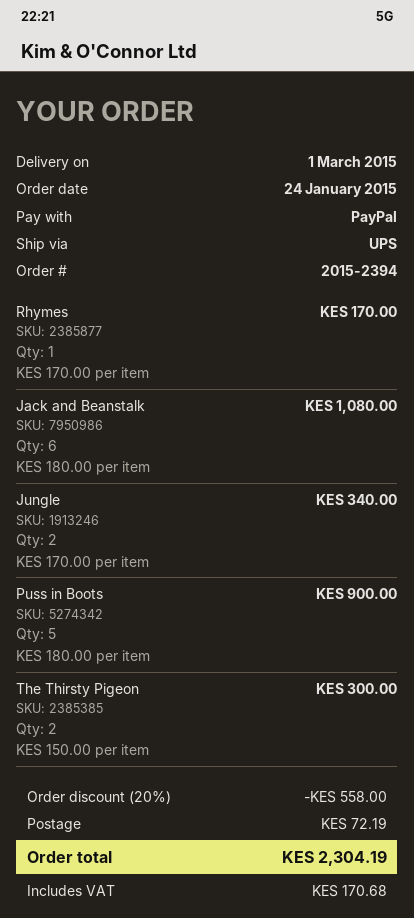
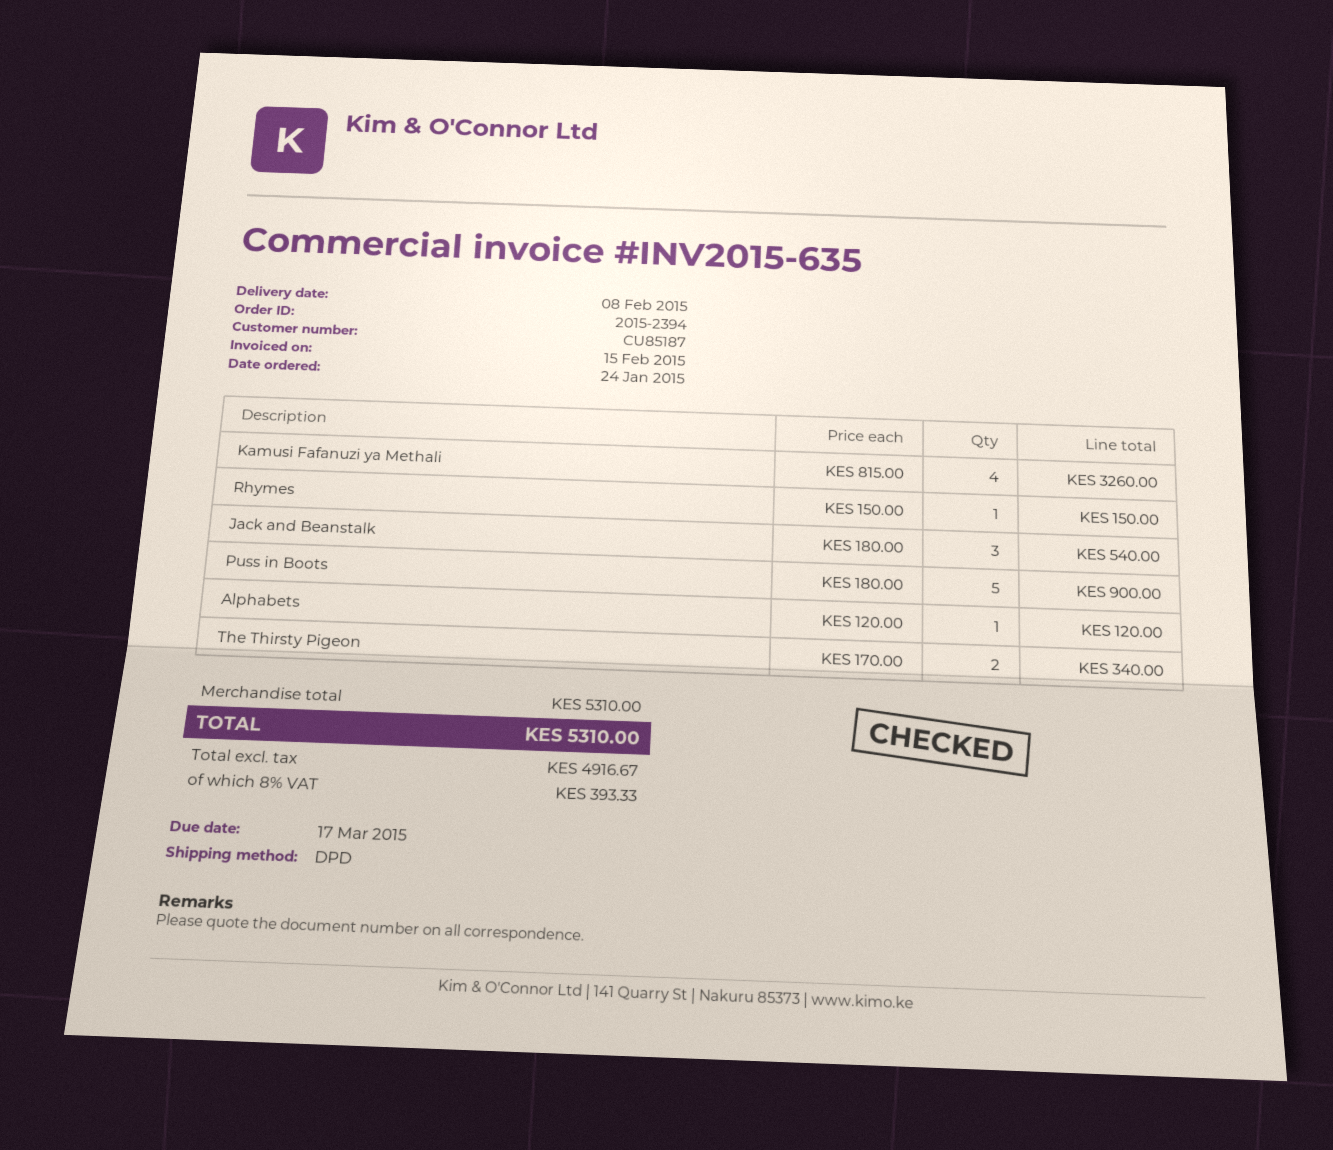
delivery date: 2015-03-01 -> 2015-02-08
shipping method: UPS -> DPD
Rhymes: 1 x 170.00 = 170.00 -> 1 x 150.00 = 150.00
Jack and Beanstalk: 6 x 180.00 = 1080.00 -> 3 x 180.00 = 540.00
Jungle: 2 x 170.00 = 340.00 -> none
The Thirsty Pigeon: 2 x 150.00 = 300.00 -> 2 x 170.00 = 340.00
Kamusi Fafanuzi ya Methali: none -> 4 x 815.00 = 3260.00
Alphabets: none -> 1 x 120.00 = 120.00
discount: 20% = 558.00 -> none
shipping: 72.19 -> none
tax: 170.68 -> 393.33
total: 2304.19 -> 5310.00

